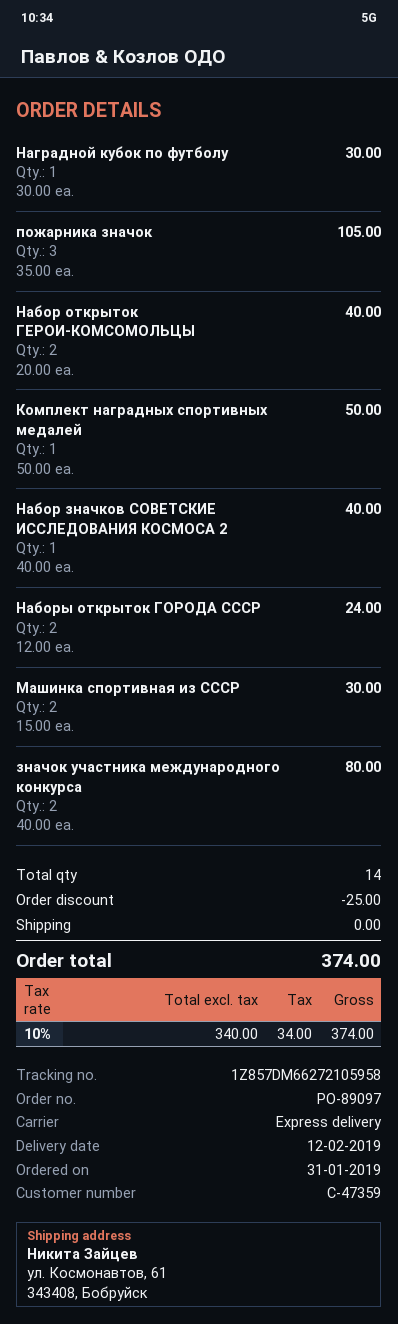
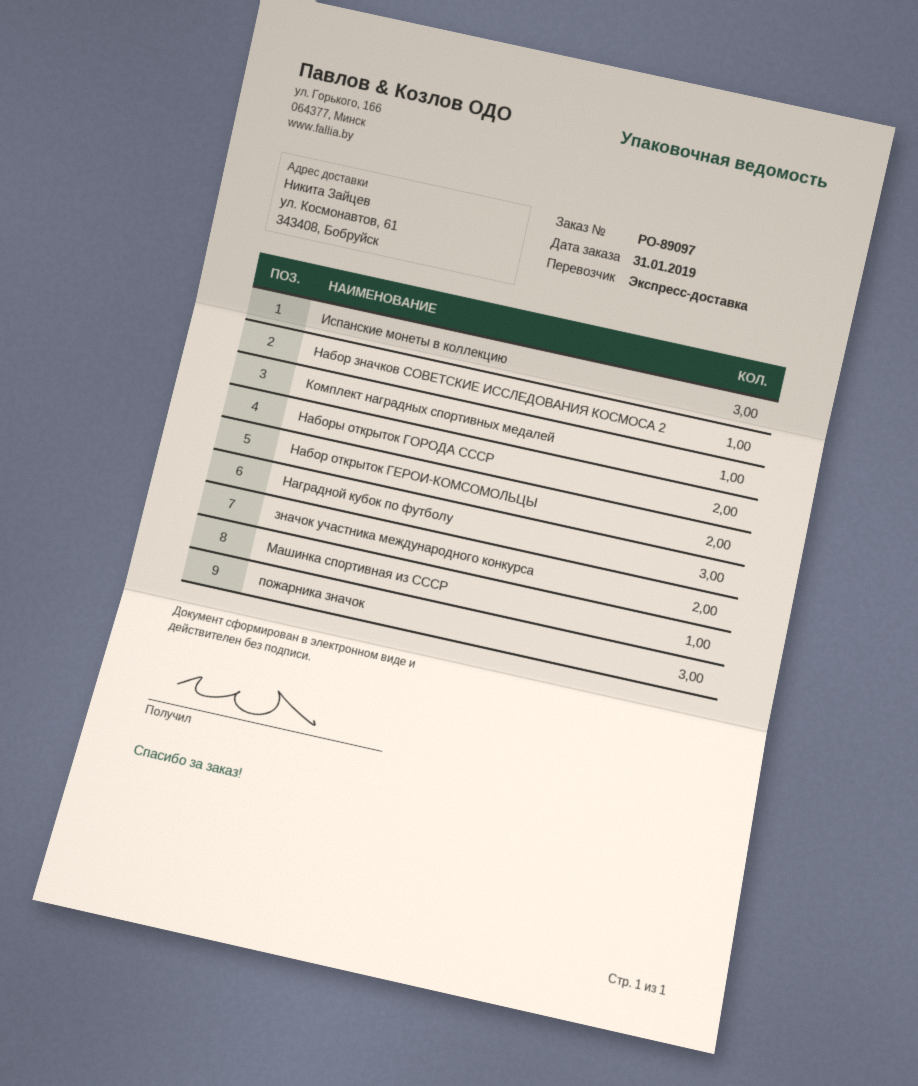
Наградной кубок по футболу: 1 -> 3
Машинка спортивная из СССР: 2 -> 1
Испанские монеты в коллекцию: none -> 3

